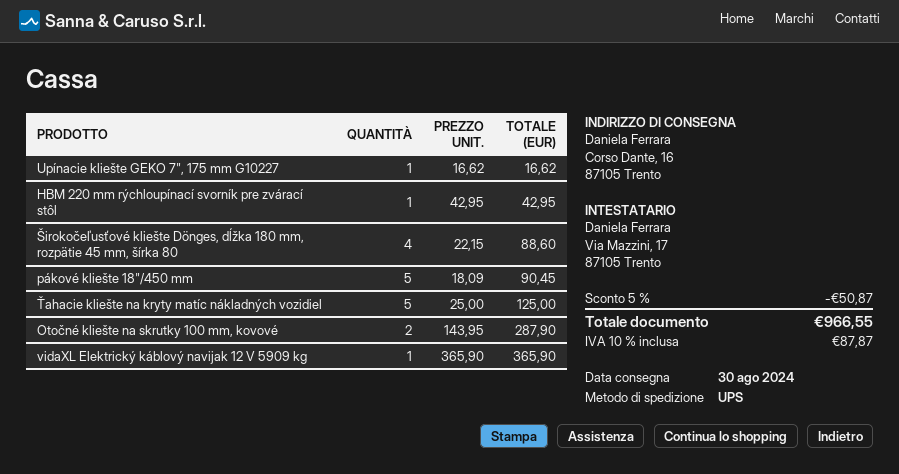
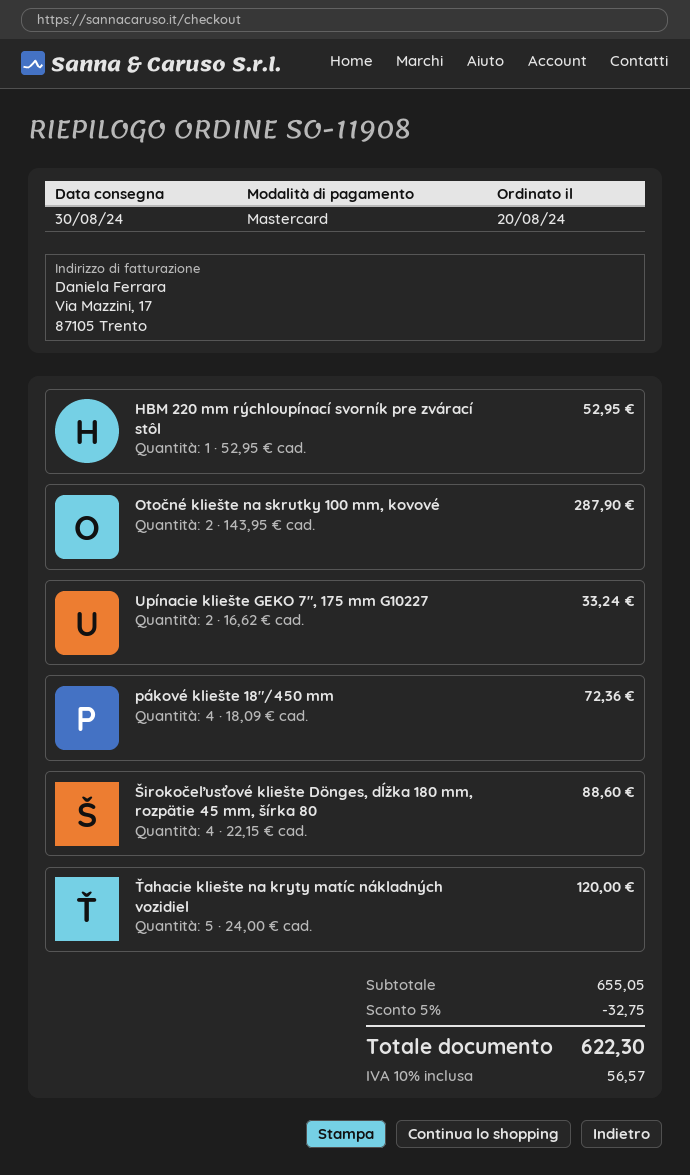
Upínacie kliešte GEKO 7", 175 mm G10227: 1 x 16.62 = 16.62 -> 2 x 16.62 = 33.24
HBM 220 mm rýchloupínací svorník pre zvárací stôl: 1 x 42.95 = 42.95 -> 1 x 52.95 = 52.95
pákové kliešte 18"/450 mm: 5 x 18.09 = 90.45 -> 4 x 18.09 = 72.36
Ťahacie kliešte na kryty matíc nákladných vozidiel: 5 x 25.00 = 125.00 -> 5 x 24.00 = 120.00
vidaXL Elektrický káblový navijak 12 V 5909 kg: 1 x 365.90 = 365.90 -> none
discount: 5% = 50.87 -> 5% = 32.75
tax: 10% = 87.87 -> 10% = 56.57
total: 966.55 -> 622.30

